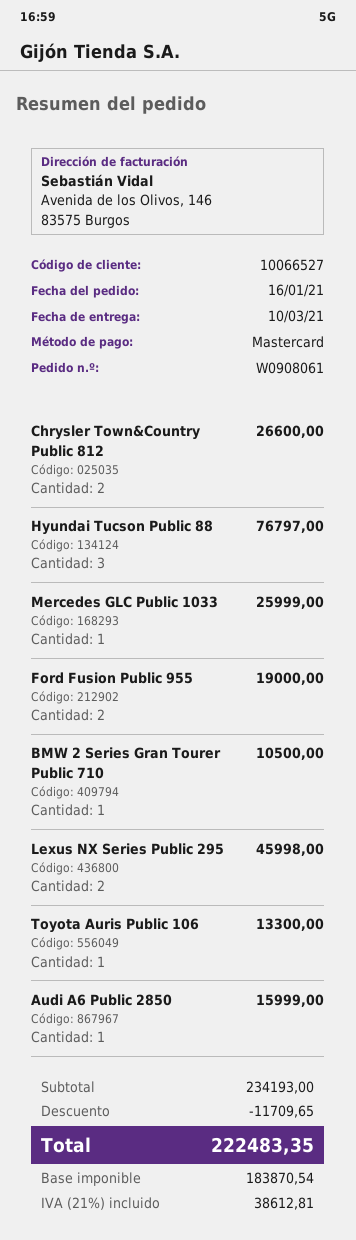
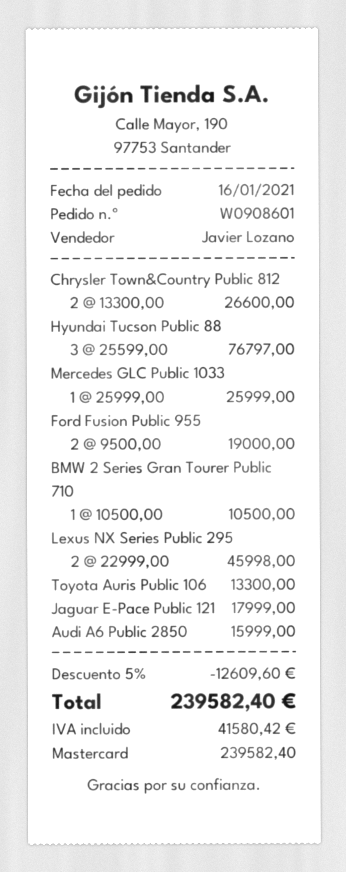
order number: W0908061 -> W0908601
Jaguar E-Pace Public 121: none -> 1 for 17999.00
discount: 11709.65 -> 12609.60
tax: 38612.81 -> 41580.42
total: 222483.35 -> 239582.40

